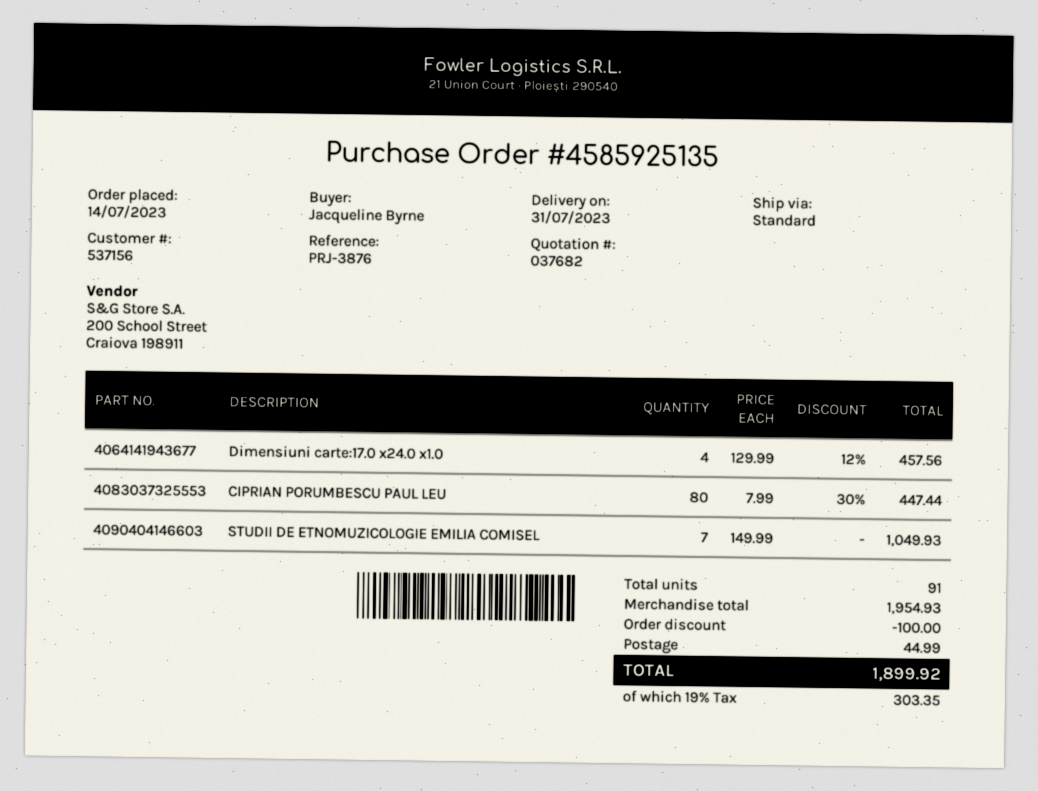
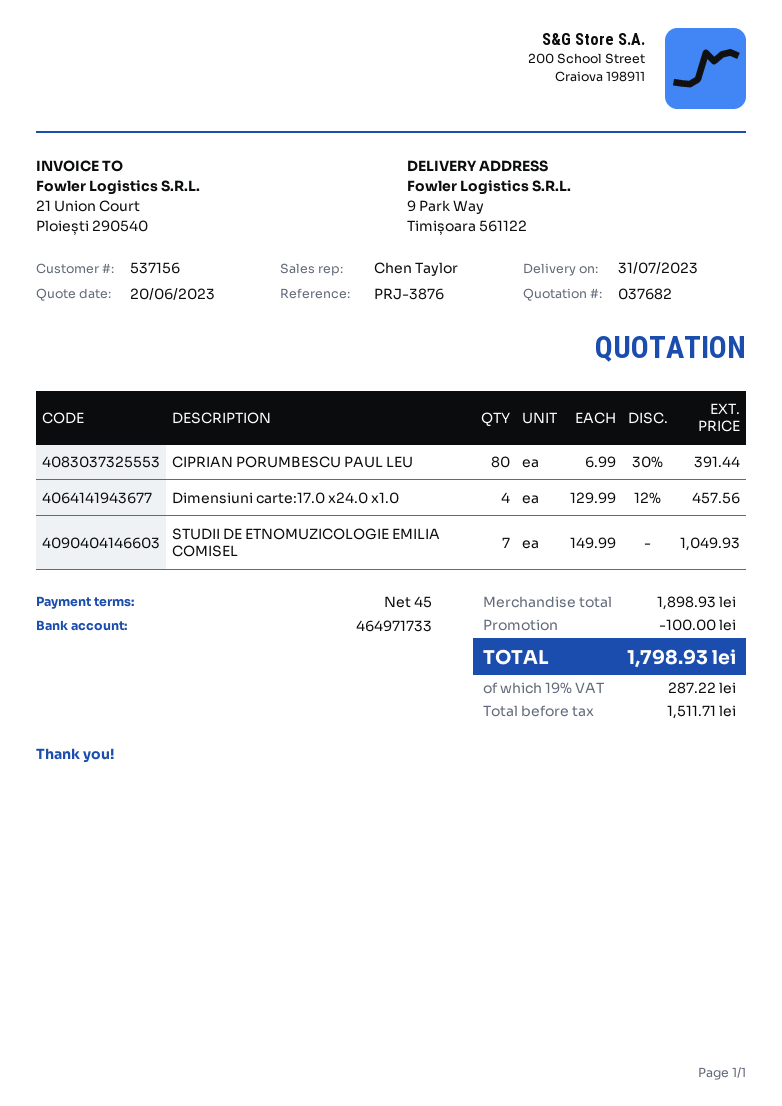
CIPRIAN PORUMBESCU PAUL LEU: 80 x 7.99 - 30% = 447.44 -> 80 x 6.99 - 30% = 391.44
subtotal: 1954.93 -> 1898.93
shipping: 44.99 -> none
tax: 19% = 303.35 -> 19% = 287.22
total: 1899.92 -> 1798.93

